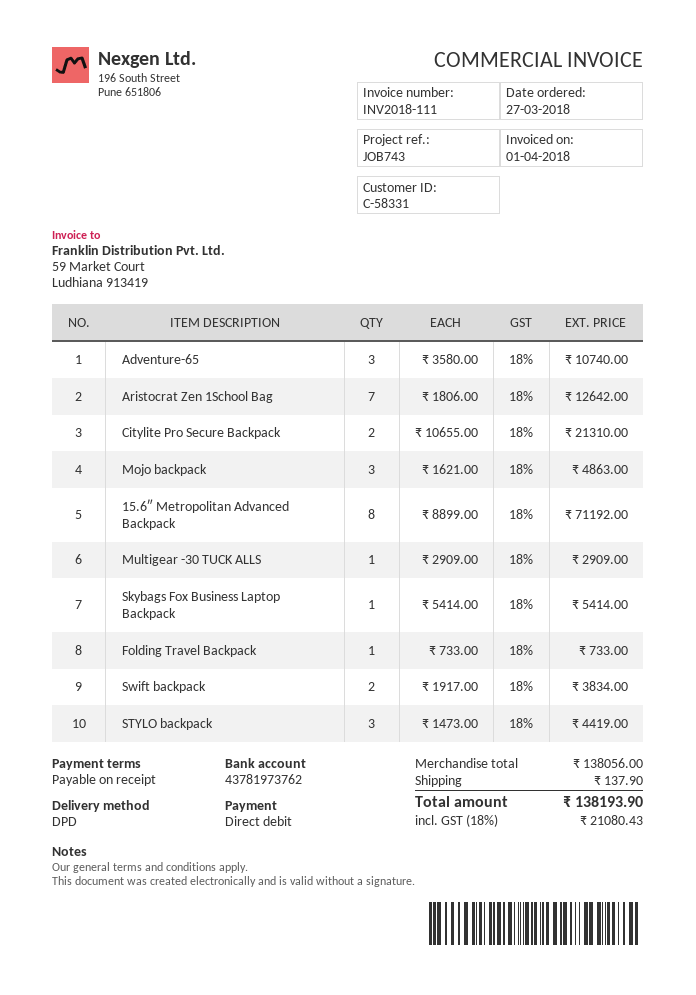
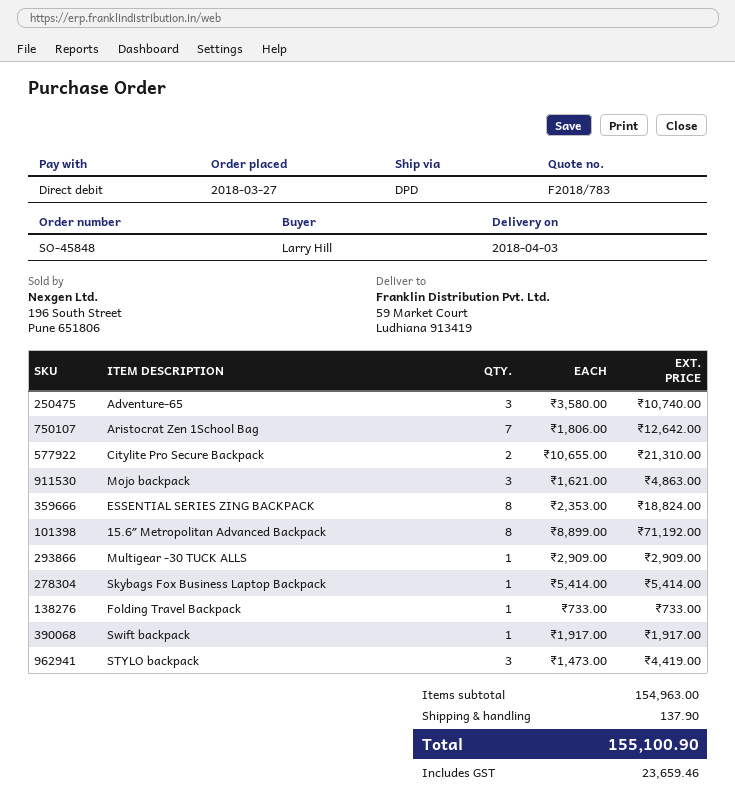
Swift backpack: 2 x 1917.00 = 3834.00 -> 1 x 1917.00 = 1917.00
ESSENTIAL SERIES ZING BACKPACK: none -> 8 x 2353.00 = 18824.00
subtotal: 138056.00 -> 154963.00
tax: 21080.43 -> 23659.46
total: 138193.90 -> 155100.90

